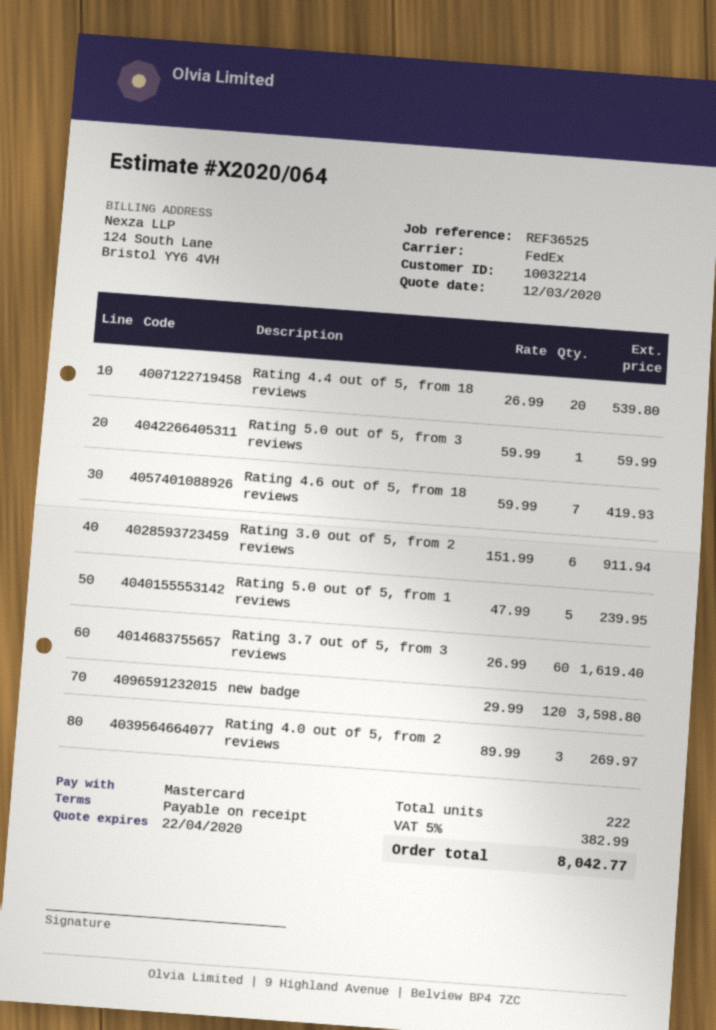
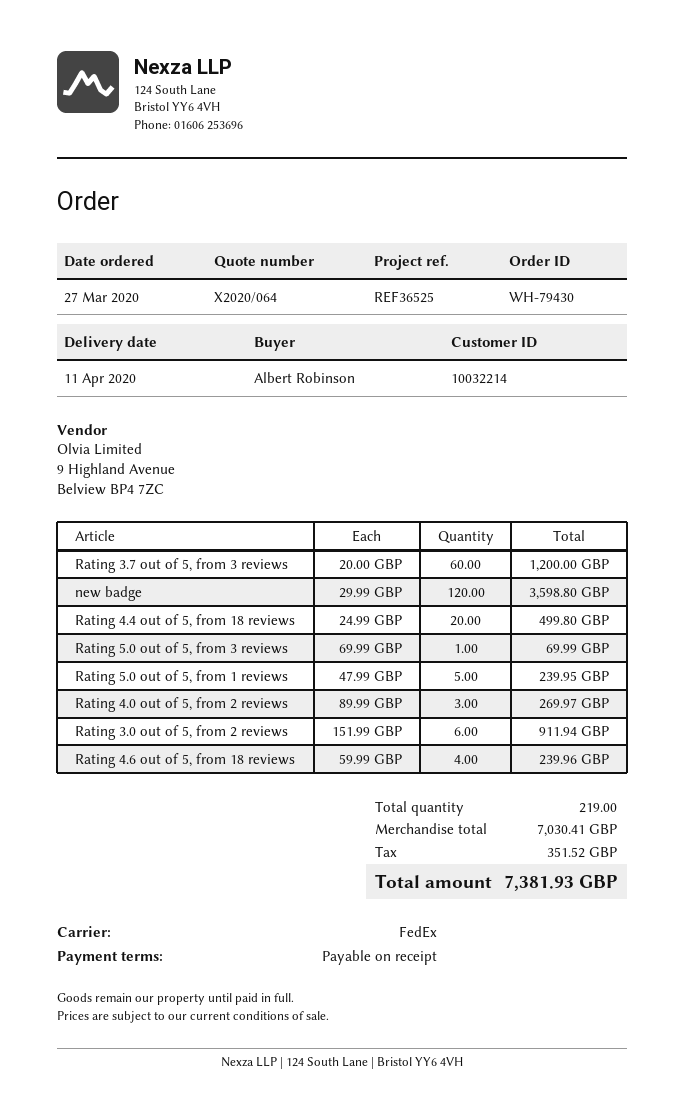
Rating 4.4 out of 5, from 18 reviews: 20 x 26.99 = 539.80 -> 20 x 24.99 = 499.80
Rating 5.0 out of 5, from 3 reviews: 1 x 59.99 = 59.99 -> 1 x 69.99 = 69.99
Rating 4.6 out of 5, from 18 reviews: 7 x 59.99 = 419.93 -> 4 x 59.99 = 239.96
Rating 3.7 out of 5, from 3 reviews: 60 x 26.99 = 1619.40 -> 60 x 20.00 = 1200.00
total quantity: 222 -> 219
tax: 382.99 -> 351.52
total: 8042.77 -> 7381.93

